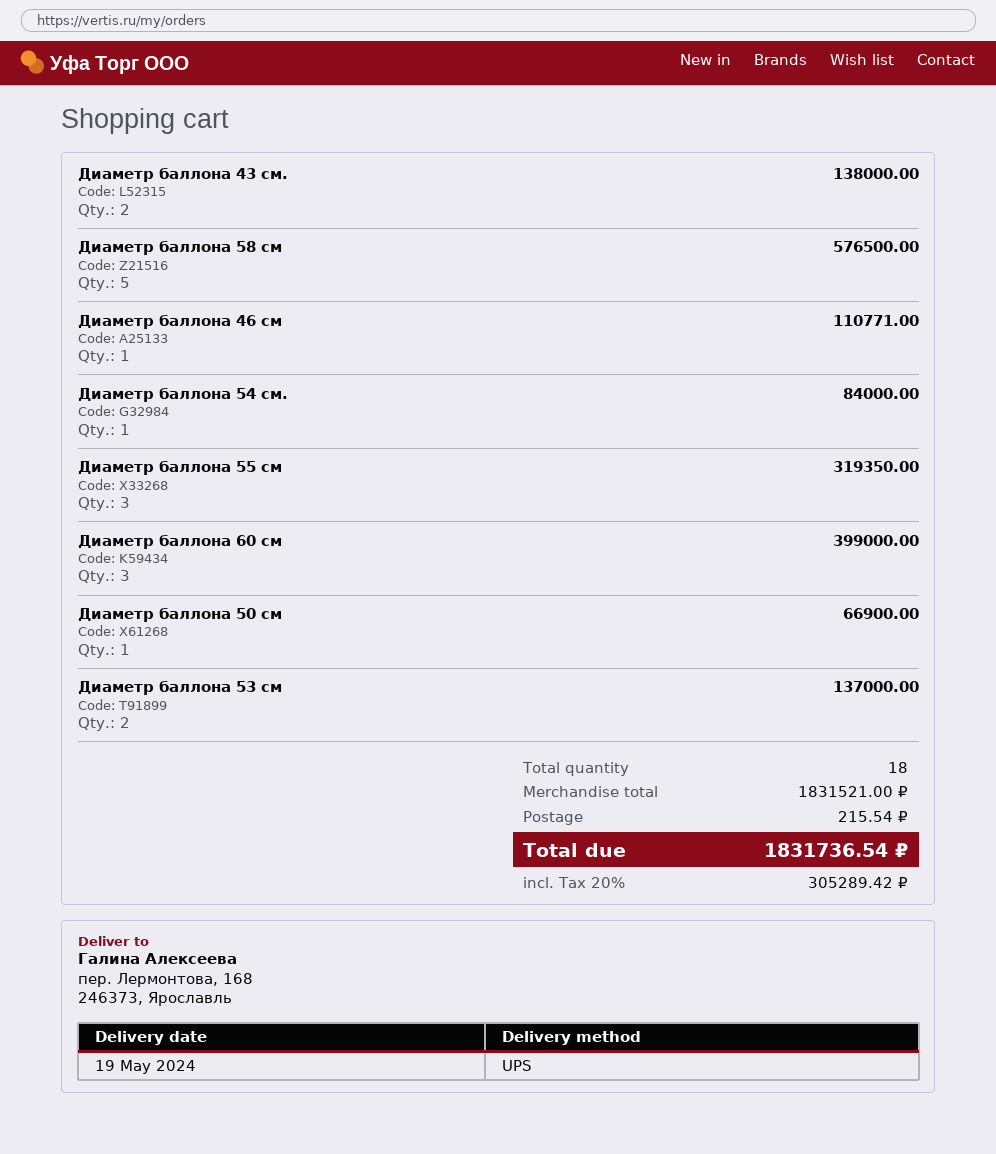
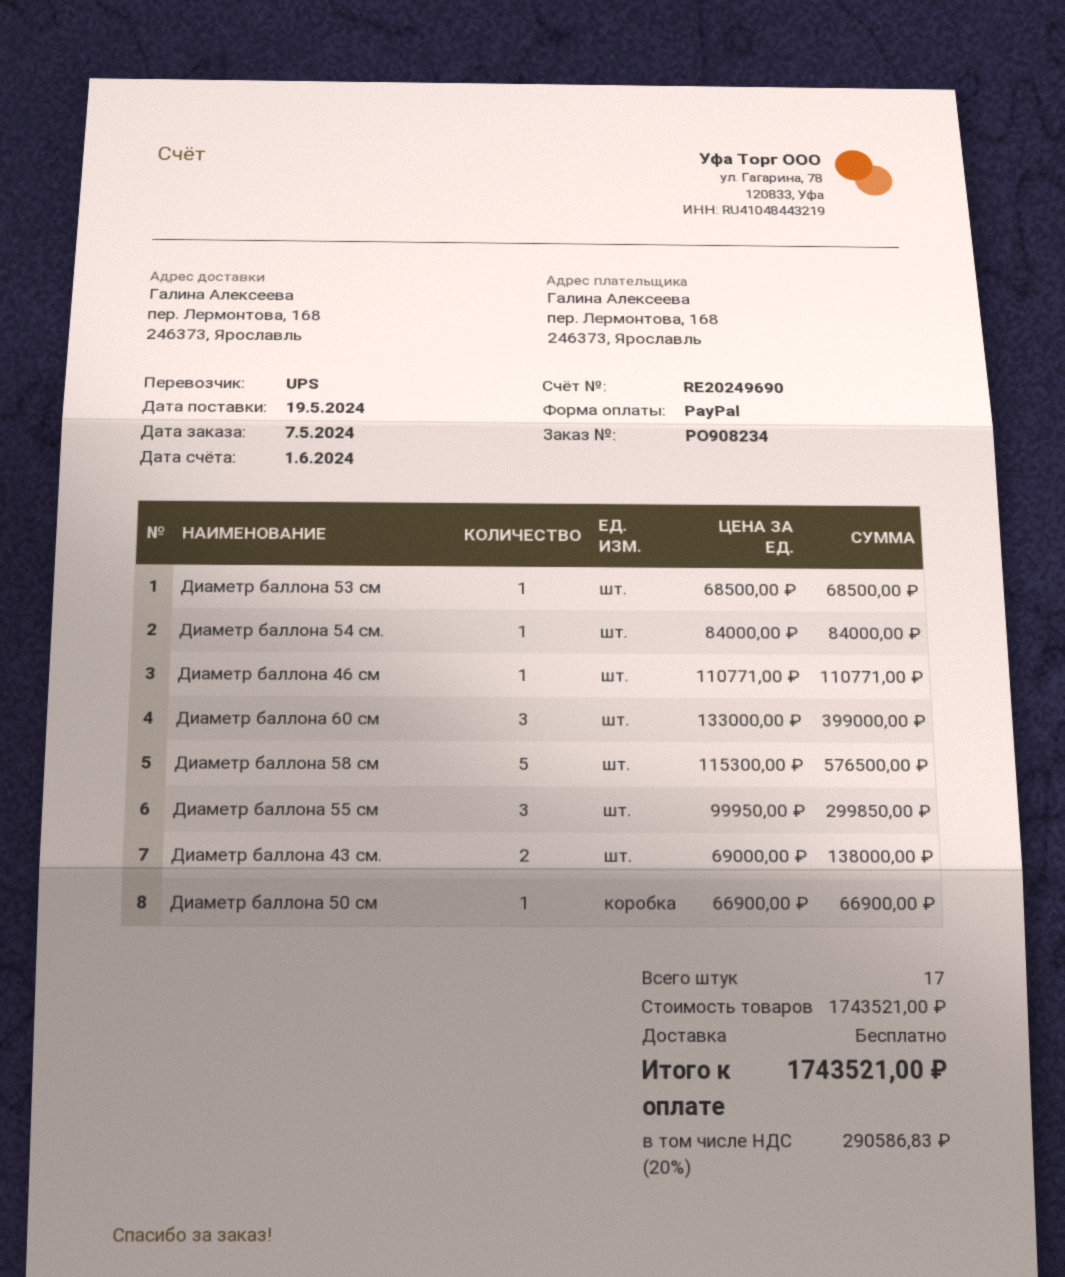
Диаметр баллона 55 см: 3 for 319350.00 -> 3 for 299850.00
Диаметр баллона 53 см: 2 for 137000.00 -> 1 for 68500.00
total quantity: 18 -> 17
subtotal: 1831521.00 -> 1743521.00
shipping: 215.54 -> 0.00
tax: 20% = 305289.42 -> 20% = 290586.83
total: 1831736.54 -> 1743521.00

